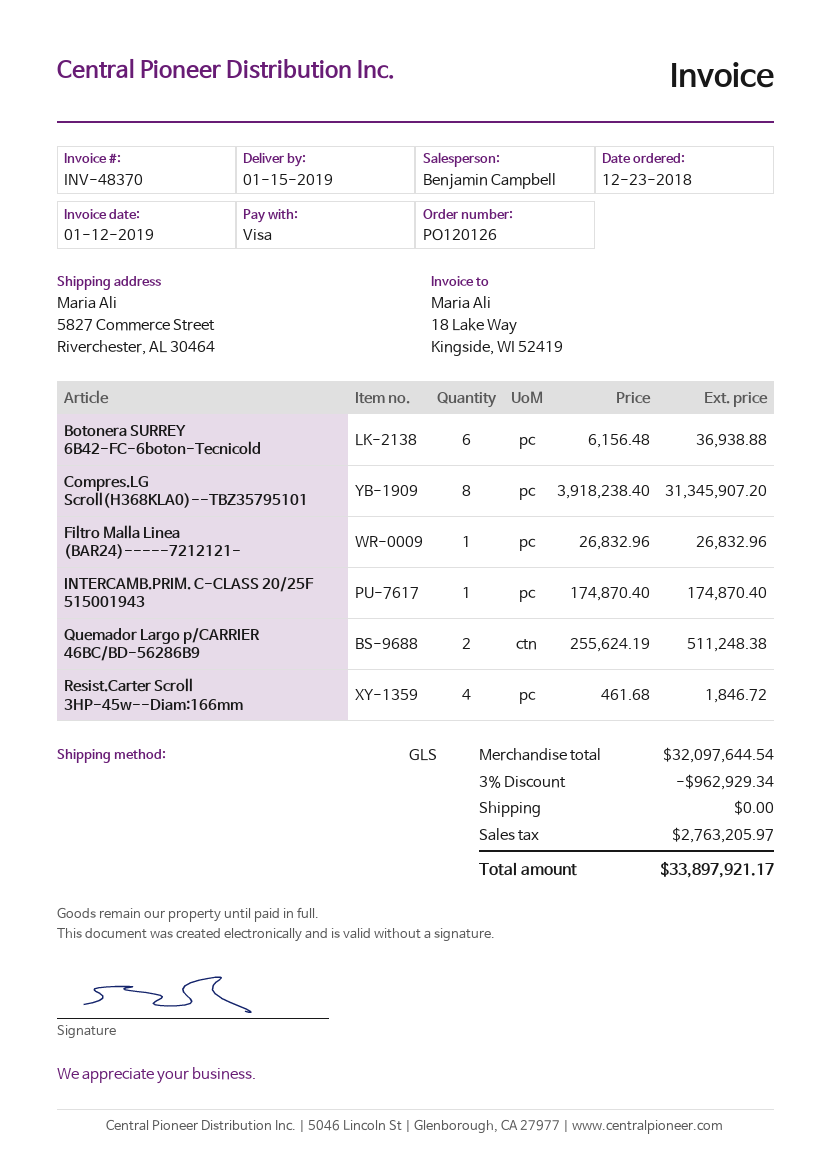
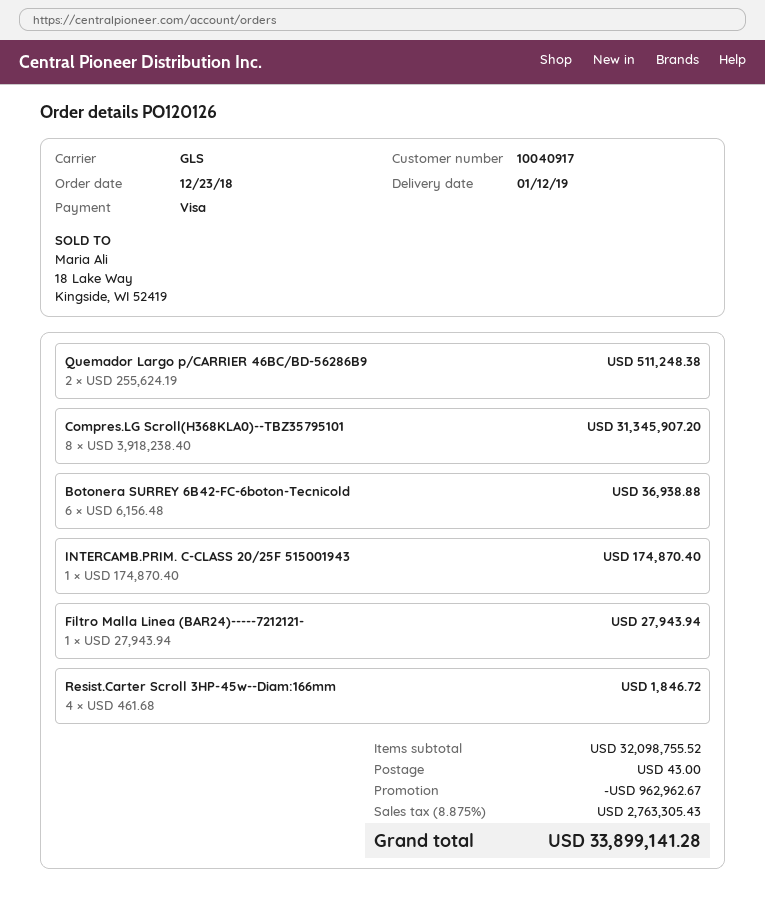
delivery date: 2019-01-15 -> 2019-01-12
Filtro Malla Linea (BAR24)-----7212121-: 1 x 26832.96 = 26832.96 -> 1 x 27943.94 = 27943.94
subtotal: 32097644.54 -> 32098755.52
discount: 962929.34 -> 962962.67
shipping: 0.00 -> 43.00
tax: 2763205.97 -> 2763305.43
total: 33897921.17 -> 33899141.28

